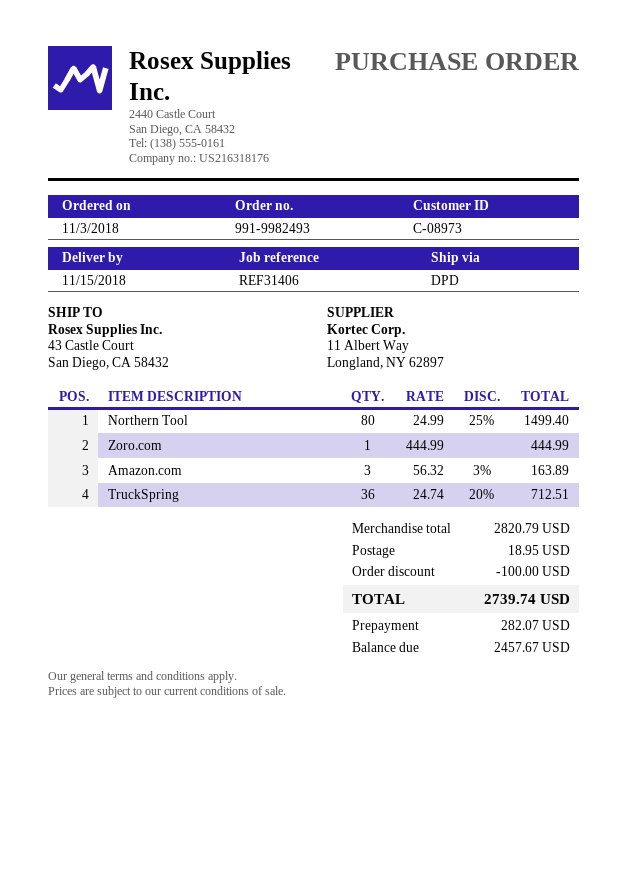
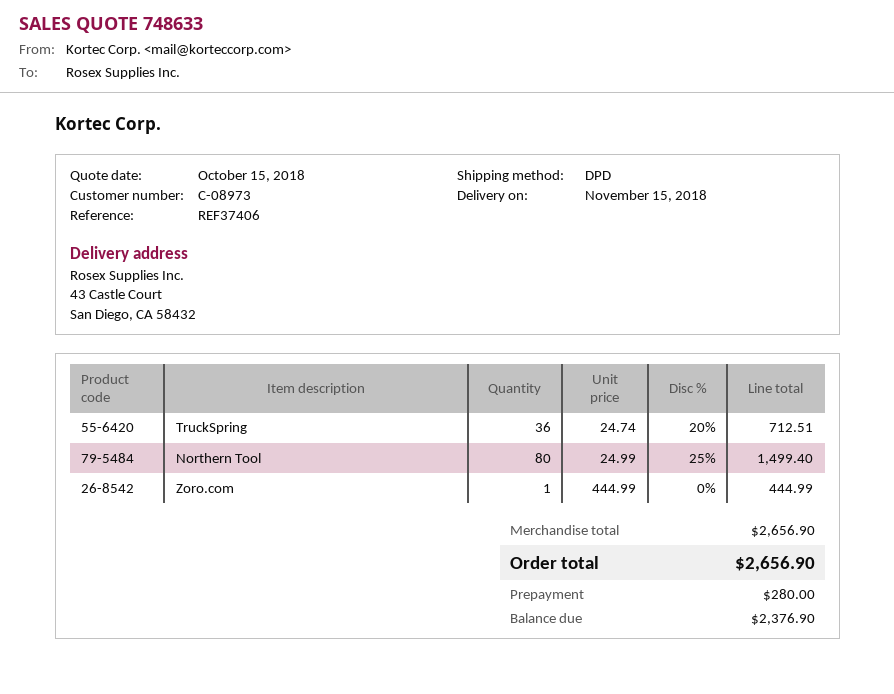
reference: REF31406 -> REF37406
Amazon.com: 3 x 56.32 - 3% = 163.89 -> none
subtotal: 2820.79 -> 2656.90
discount: 100.00 -> none
shipping: 18.95 -> none
total: 2739.74 -> 2656.90
deposit: 282.07 -> 280.00
balance: 2457.67 -> 2376.90

